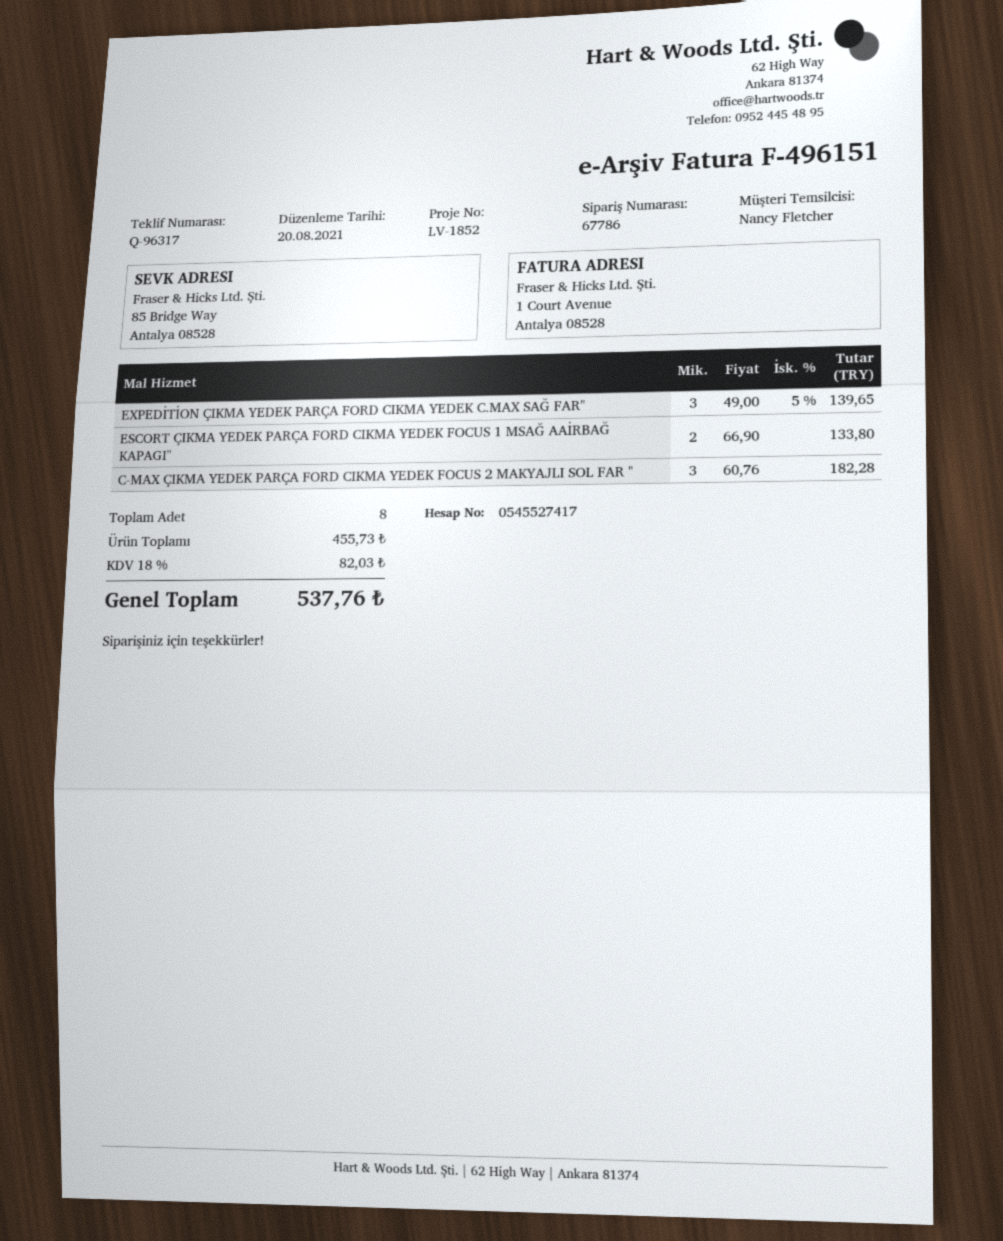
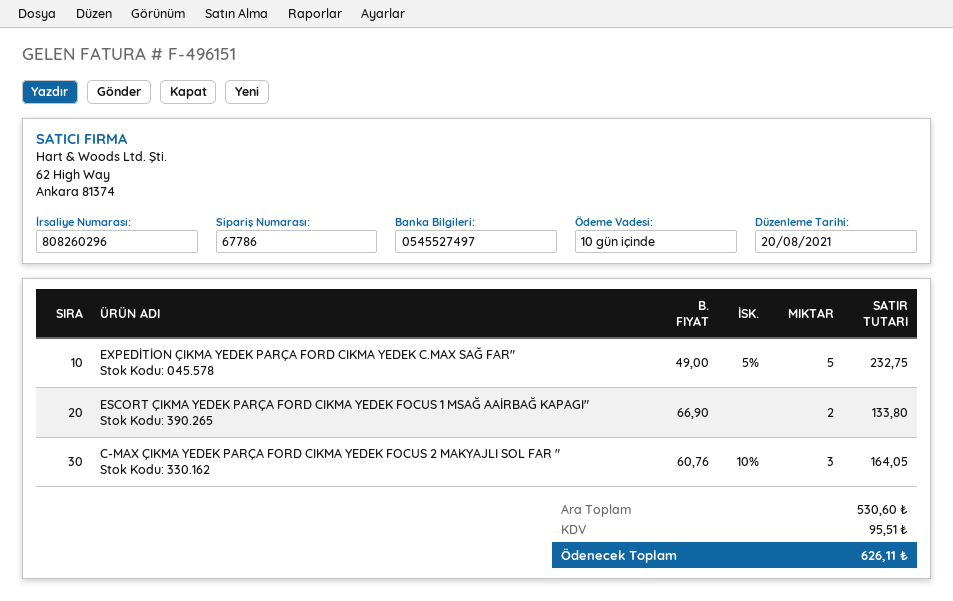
bank account: 0545527417 -> 0545527497
EXPEDİTİON ÇIKMA YEDEK PARÇA FORD CIKMA YEDEK C.MAX SAĞ FAR": 3 x 49.00 - 5% = 139.65 -> 5 x 49.00 - 5% = 232.75
C-MAX ÇIKMA YEDEK PARÇA FORD CIKMA YEDEK FOCUS 2 MAKYAJLI SOL FAR ": 3 x 60.76 = 182.28 -> 3 x 60.76 - 10% = 164.05
subtotal: 455.73 -> 530.60
tax: 82.03 -> 95.51
total: 537.76 -> 626.11

